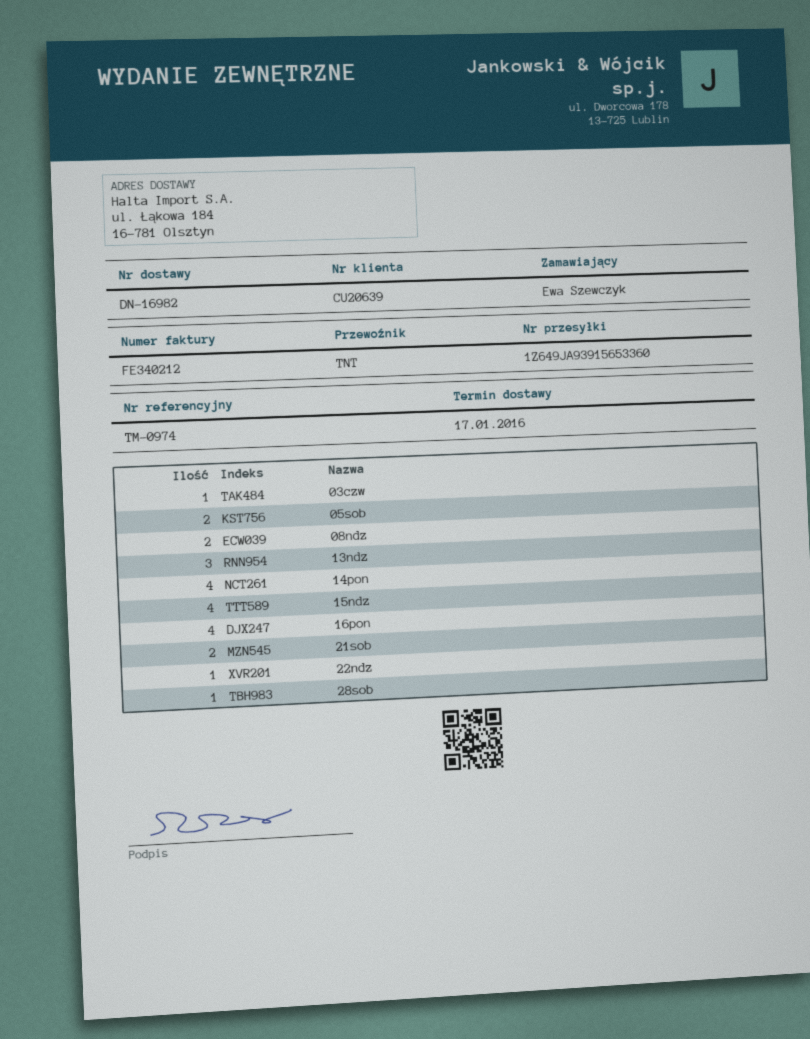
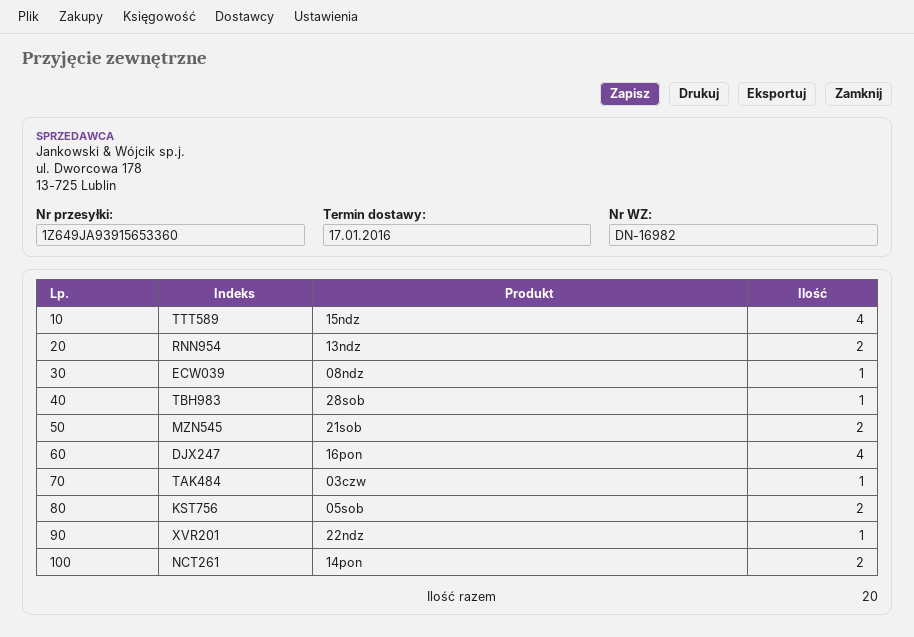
08ndz: 2 -> 1
13ndz: 3 -> 2
14pon: 4 -> 2

